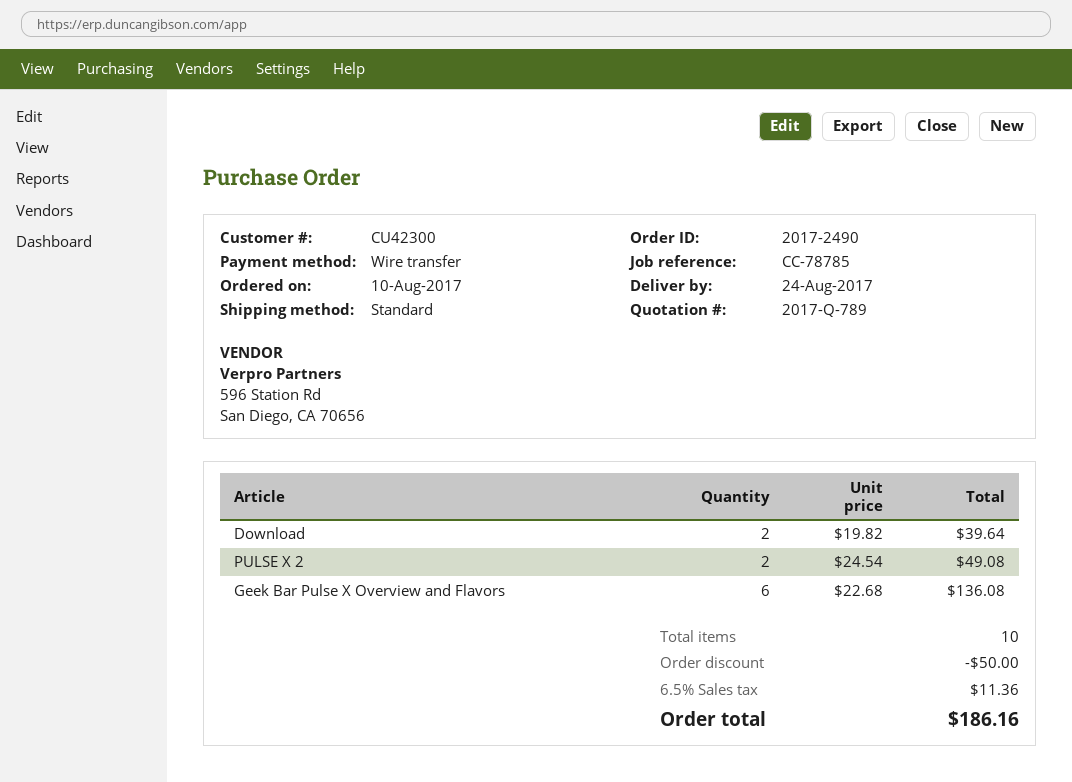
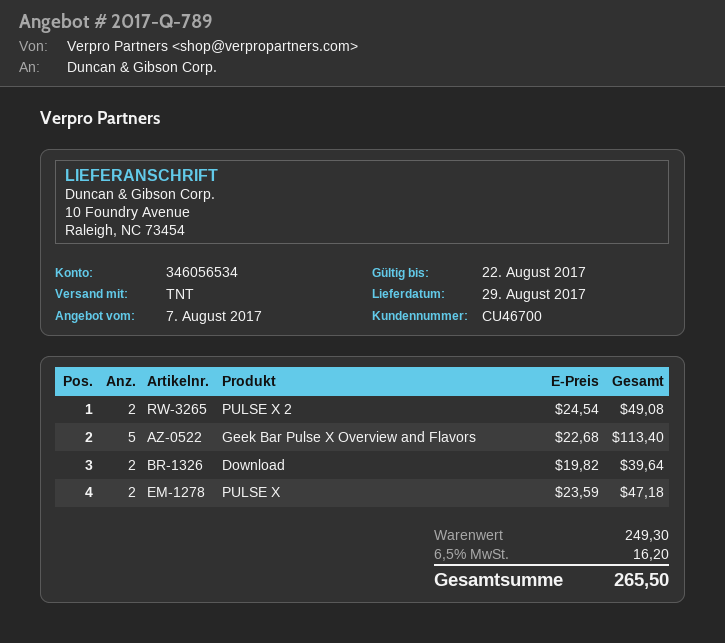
delivery date: 2017-08-24 -> 2017-08-29
customer number: CU42300 -> CU46700
shipping method: standard -> TNT
Geek Bar Pulse X Overview and Flavors: 6 x 22.68 = 136.08 -> 5 x 22.68 = 113.40
PULSE X: none -> 2 x 23.59 = 47.18
discount: 50.00 -> none
tax: 6.5% = 11.36 -> 6.5% = 16.20
total: 186.16 -> 265.50

